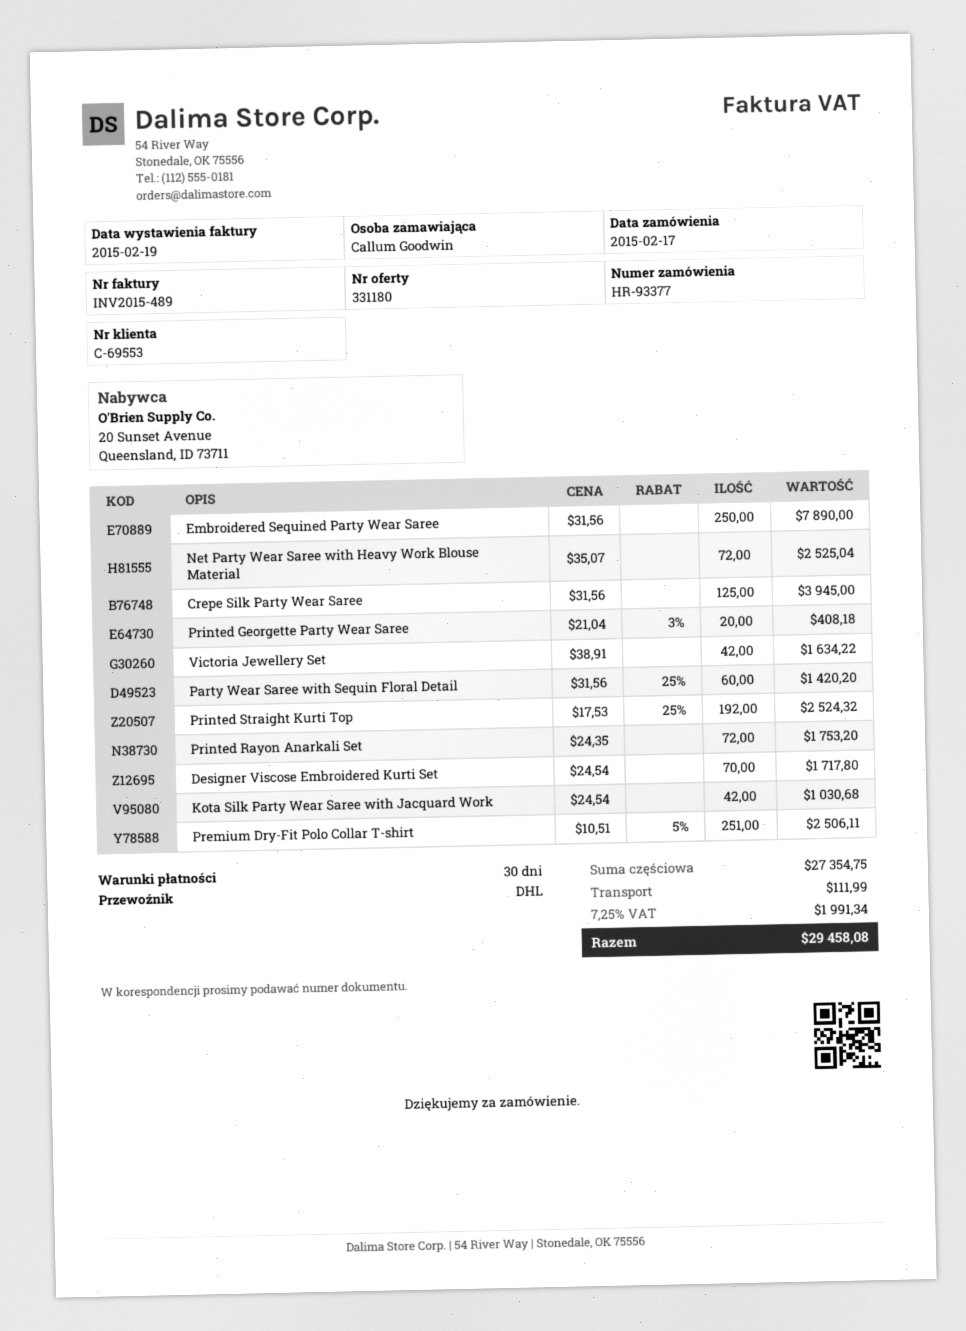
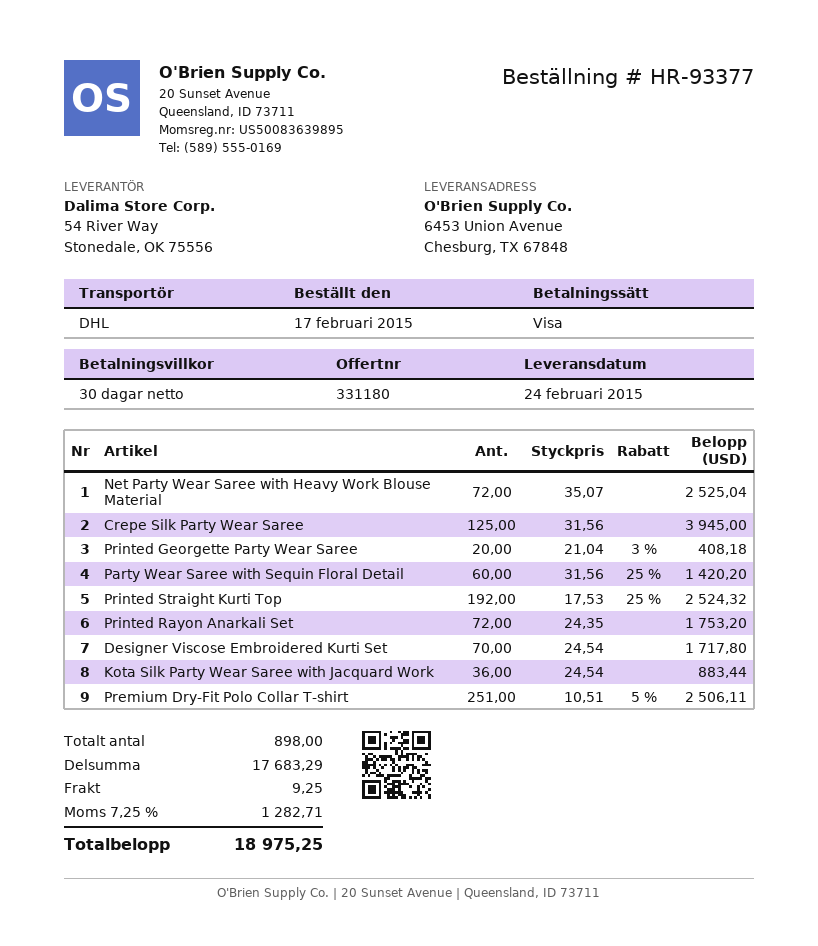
Embroidered Sequined Party Wear Saree: 250 x 31.56 = 7890.00 -> none
Victoria Jewellery Set: 42 x 38.91 = 1634.22 -> none
Kota Silk Party Wear Saree with Jacquard Work: 42 x 24.54 = 1030.68 -> 36 x 24.54 = 883.44
subtotal: 27354.75 -> 17683.29
shipping: 111.99 -> 9.25
tax: 7.25% = 1991.34 -> 7.25% = 1282.71
total: 29458.08 -> 18975.25

